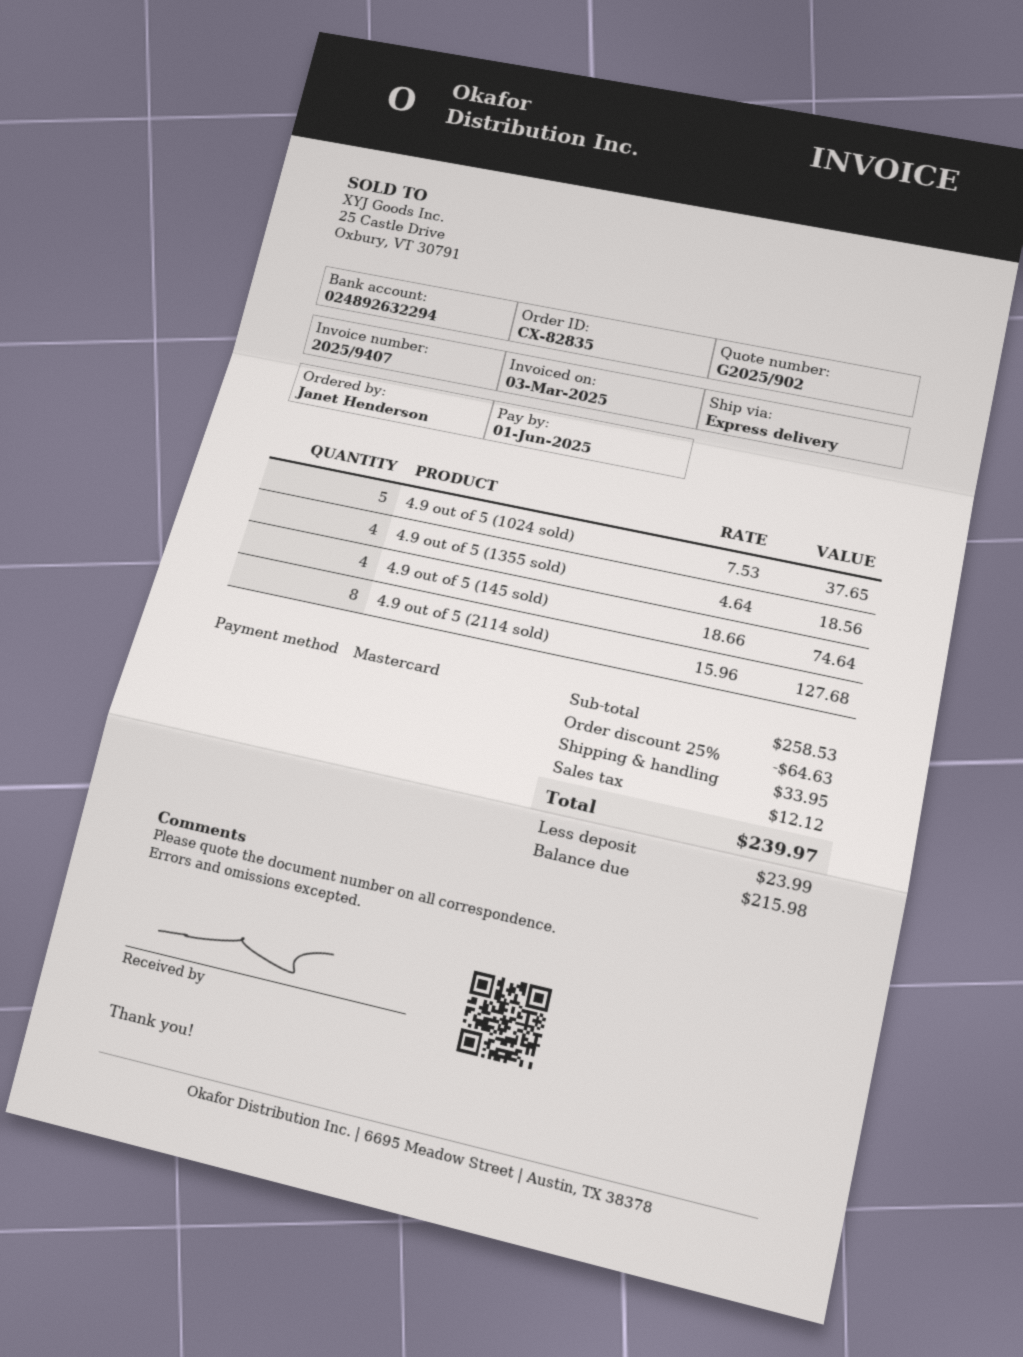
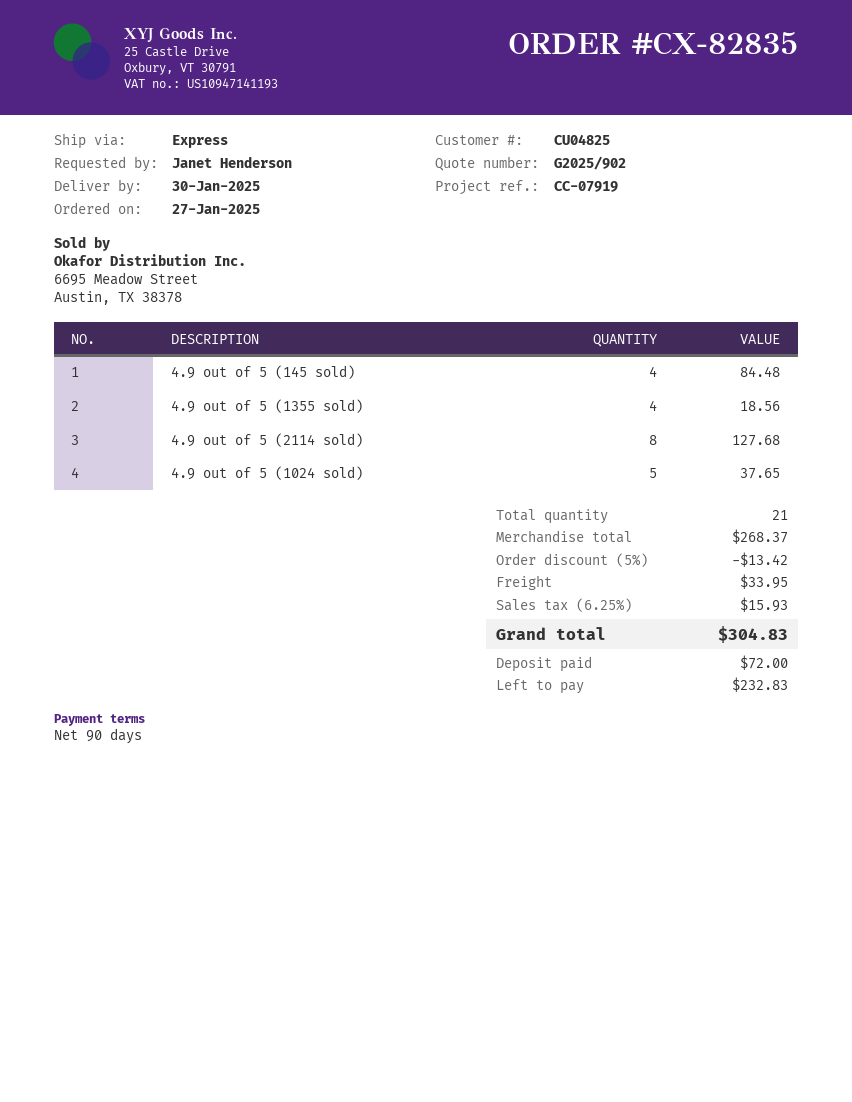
4.9 out of 5 (145 sold): 4 for 74.64 -> 4 for 84.48
subtotal: 258.53 -> 268.37
discount: 25% = 64.63 -> 5% = 13.42
tax: 12.12 -> 15.93
total: 239.97 -> 304.83
deposit: 23.99 -> 72.00
balance: 215.98 -> 232.83

